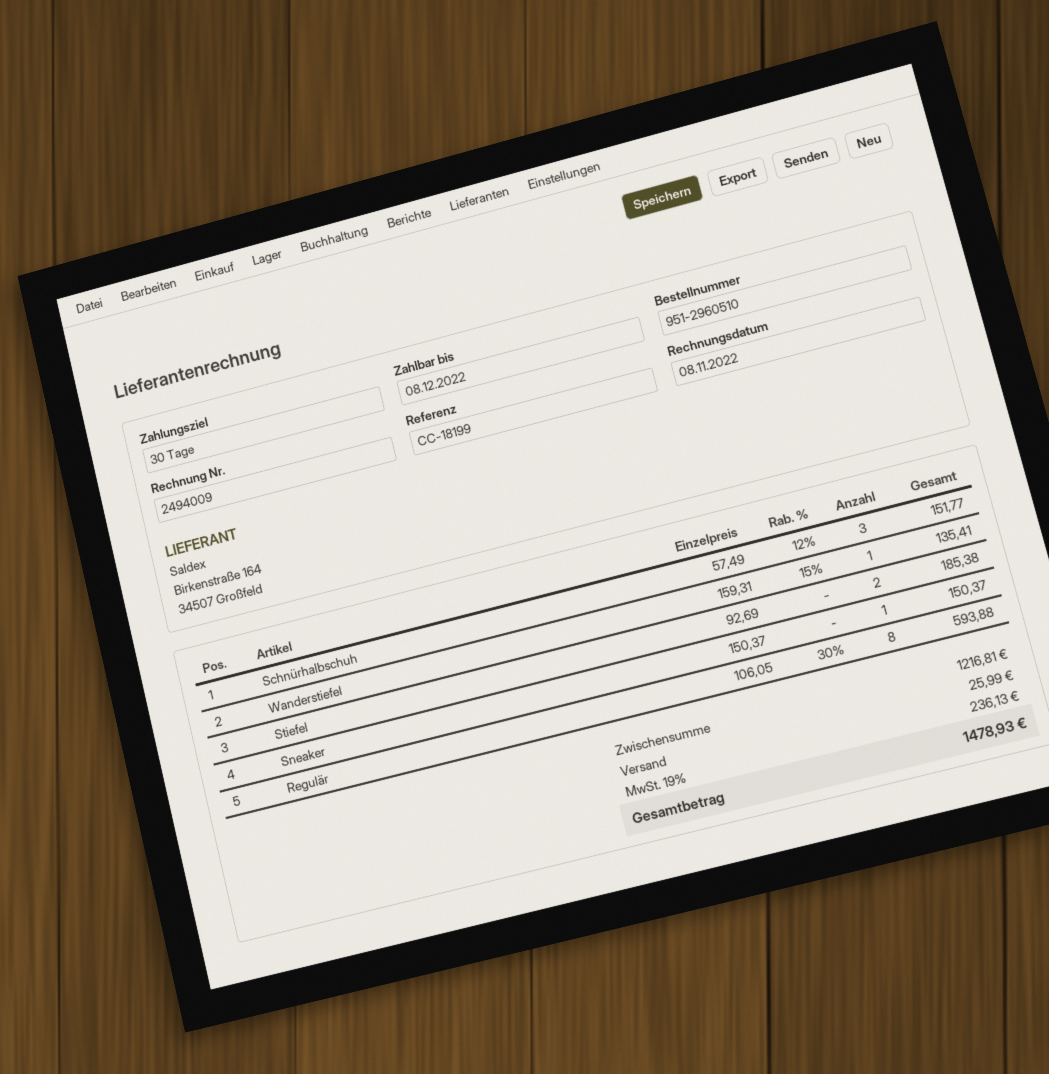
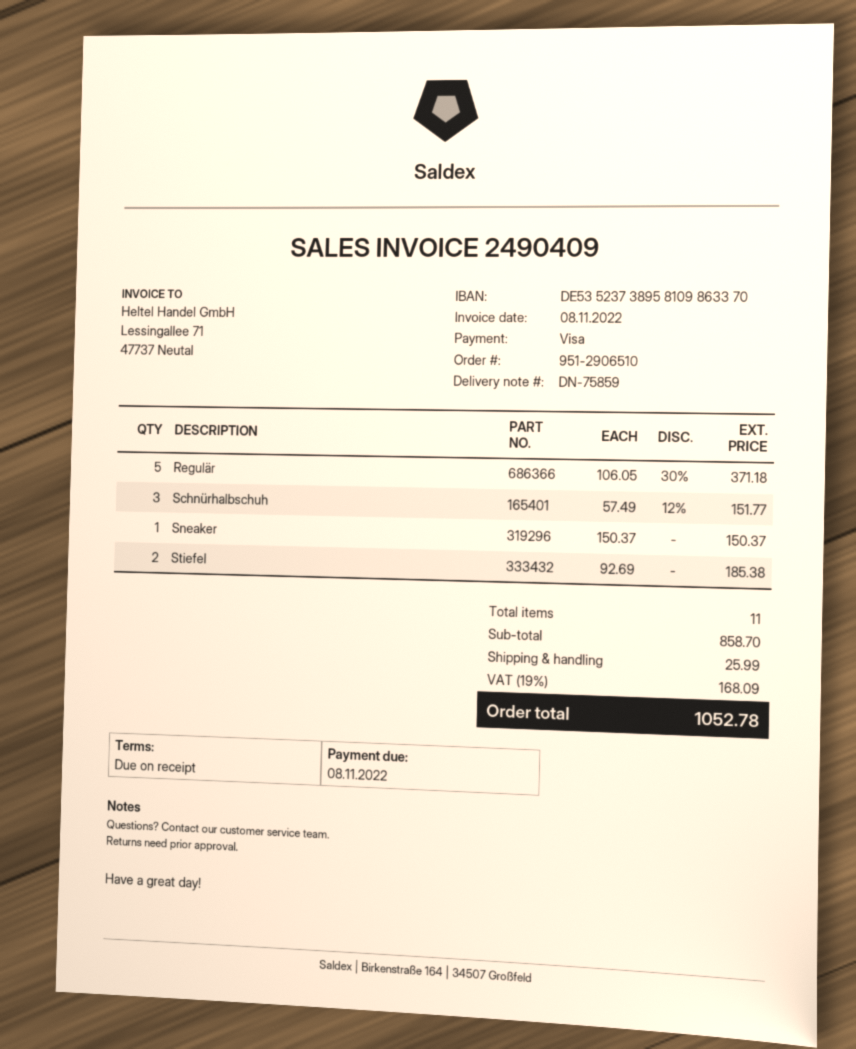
order number: 951-2960510 -> 951-2906510
invoice number: 2494009 -> 2490409
payment terms: 30 days -> on receipt
due date: 2022-12-08 -> 2022-11-08
Wanderstiefel: 1 x 159.31 - 15% = 135.41 -> none
Regulär: 8 x 106.05 - 30% = 593.88 -> 5 x 106.05 - 30% = 371.18
subtotal: 1216.81 -> 858.70
tax: 19% = 236.13 -> 19% = 168.09
total: 1478.93 -> 1052.78

